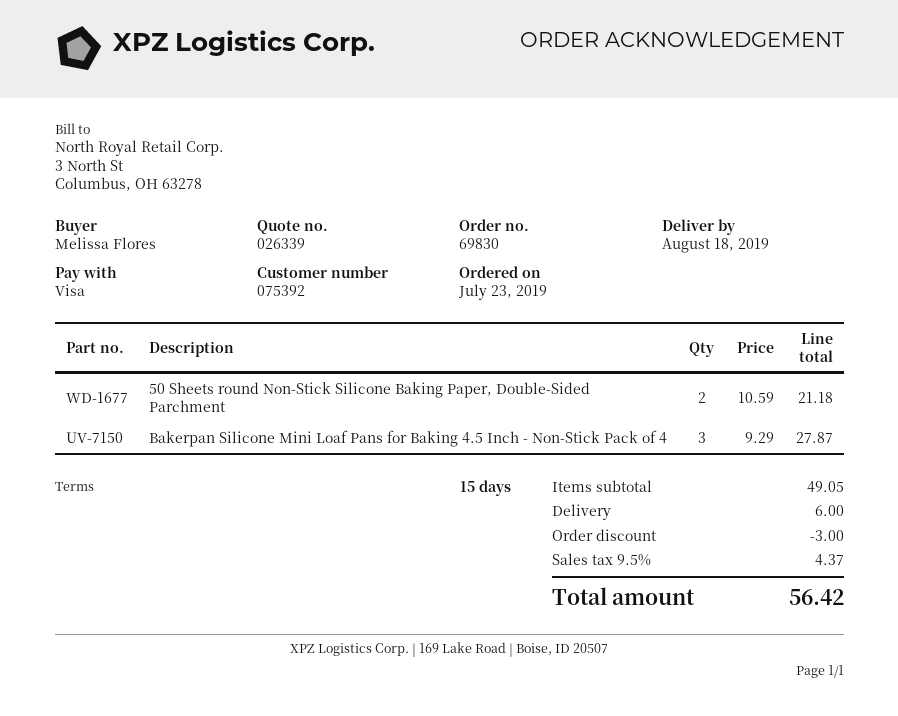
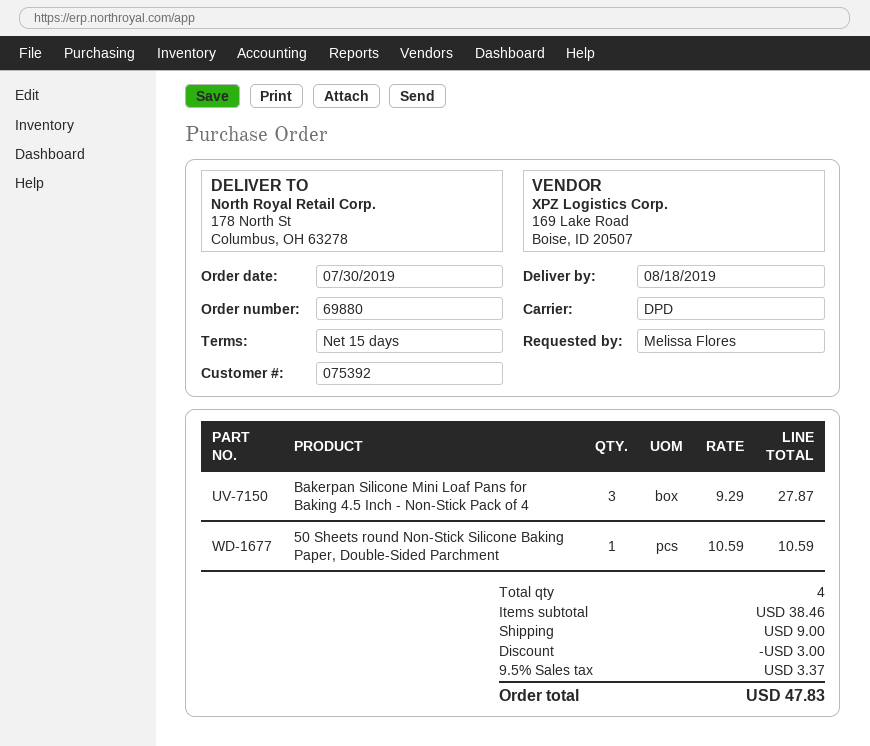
order number: 69830 -> 69880
order date: 2019-07-23 -> 2019-07-30
50 Sheets round Non-Stick Silicone Baking Paper, Double-Sided Parchment: 2 x 10.59 = 21.18 -> 1 x 10.59 = 10.59
subtotal: 49.05 -> 38.46
shipping: 6.00 -> 9.00
tax: 9.5% = 4.37 -> 9.5% = 3.37
total: 56.42 -> 47.83

